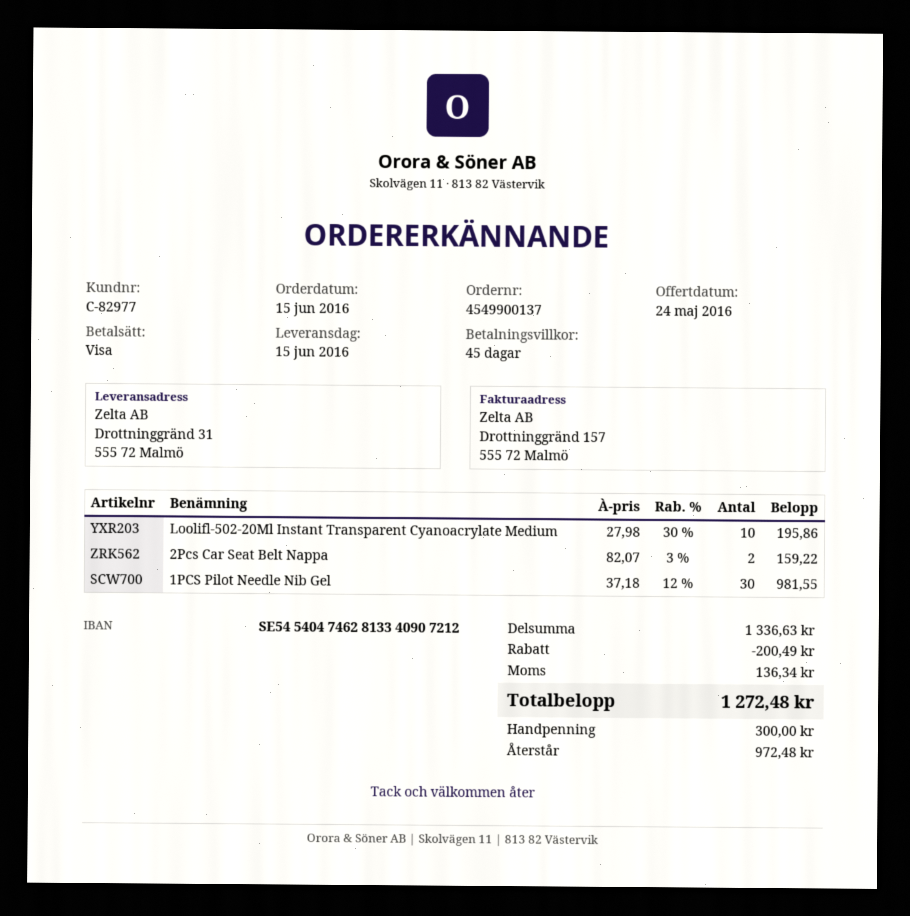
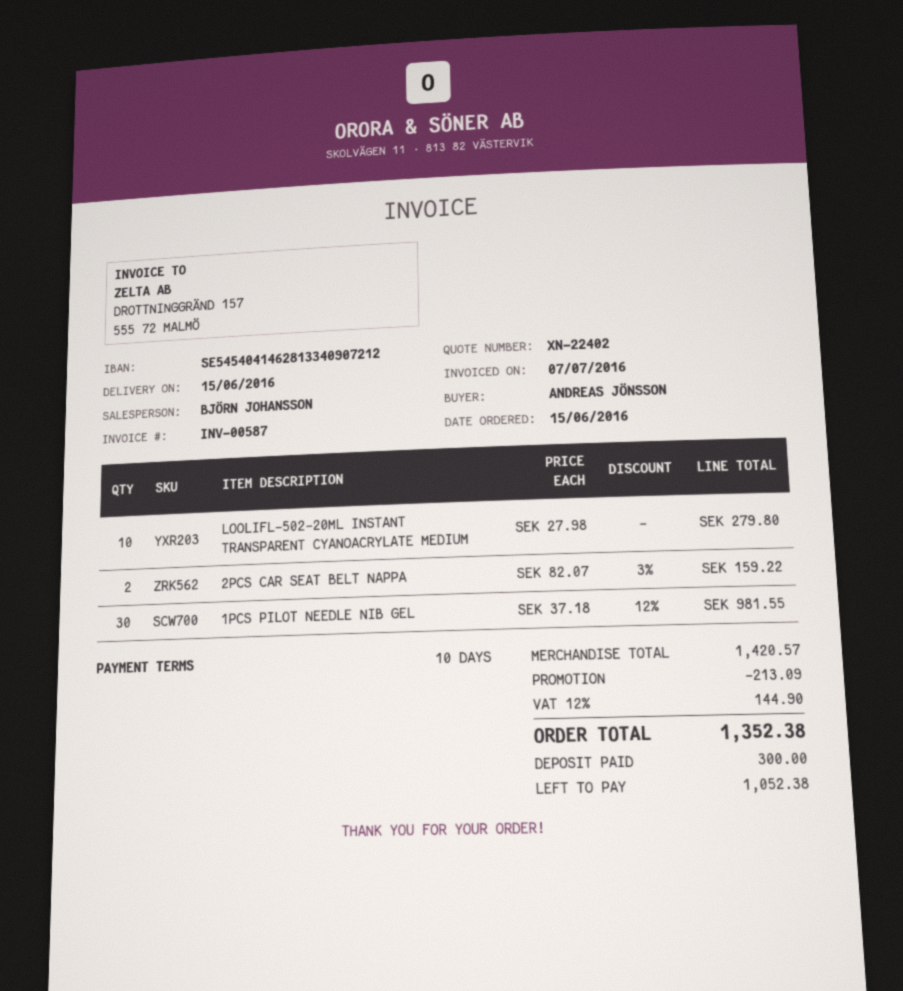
payment terms: 45 days -> 10 days
bank account: SE5454047462813340907212 -> SE5454041462813340907212
Loolifl-502-20Ml Instant Transparent Cyanoacrylate Medium: 10 x 27.98 - 30% = 195.86 -> 10 x 27.98 = 279.80
subtotal: 1336.63 -> 1420.57
discount: 200.49 -> 213.09
tax: 136.34 -> 144.90
total: 1272.48 -> 1352.38
balance: 972.48 -> 1052.38

